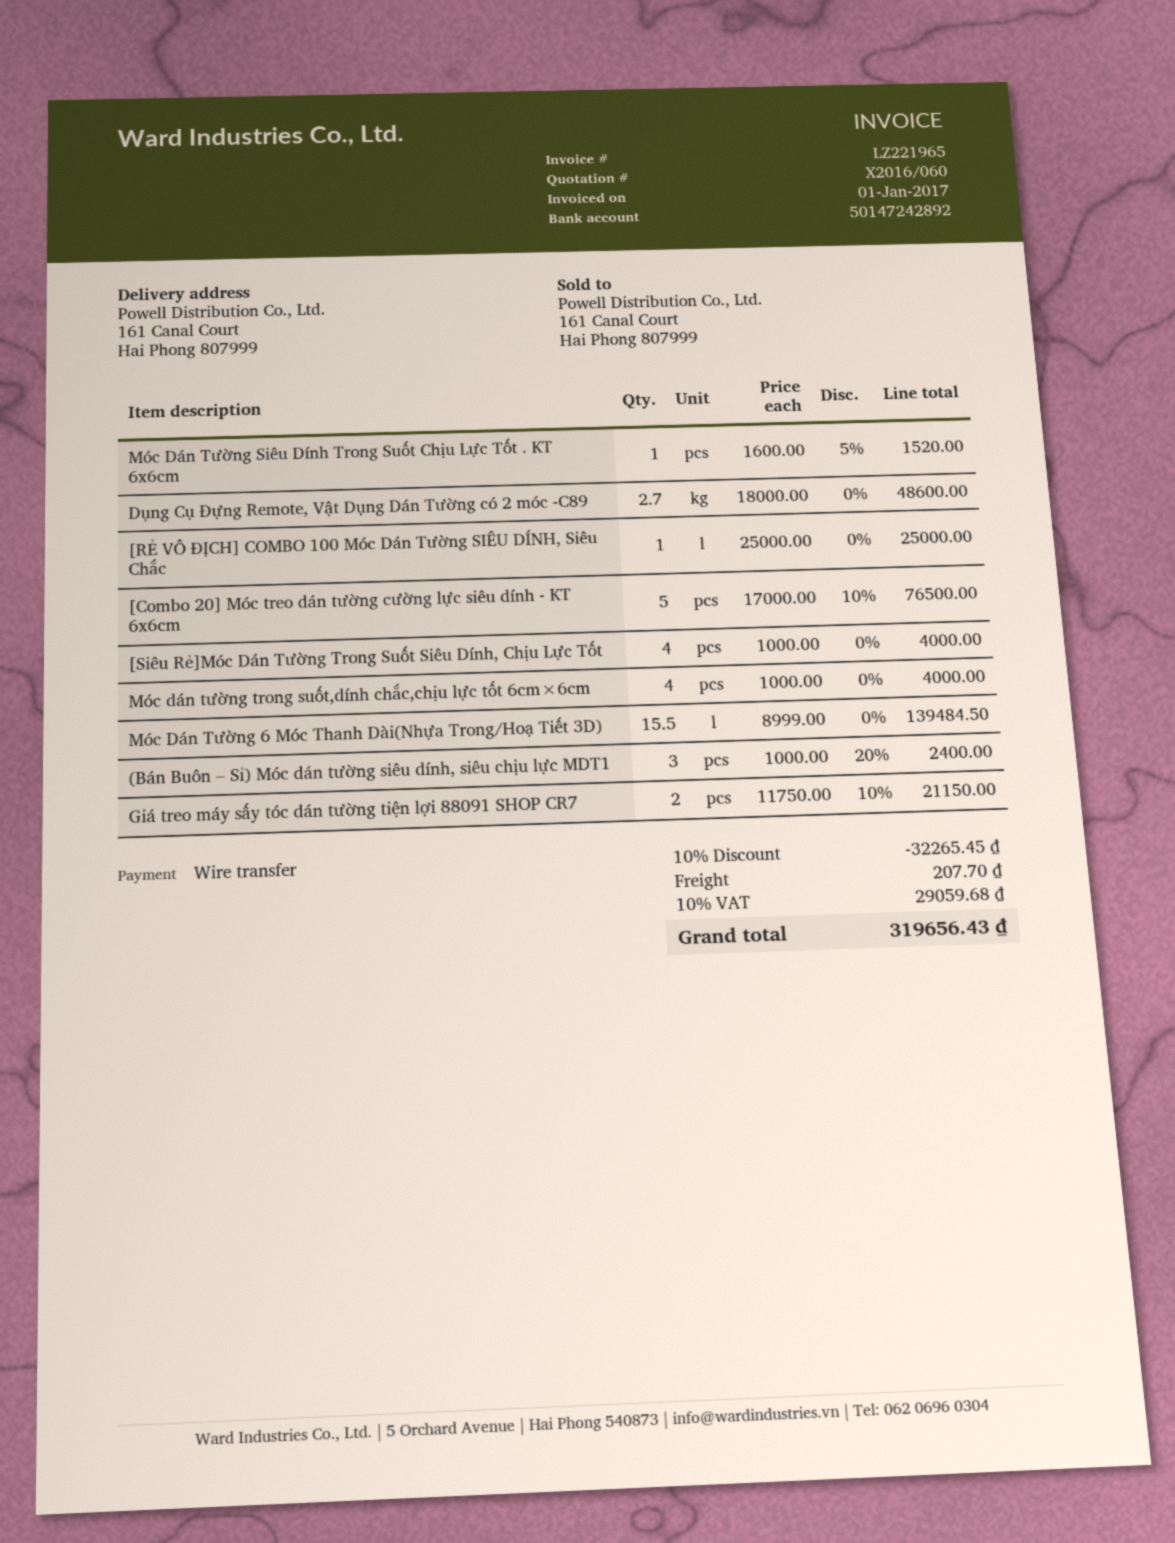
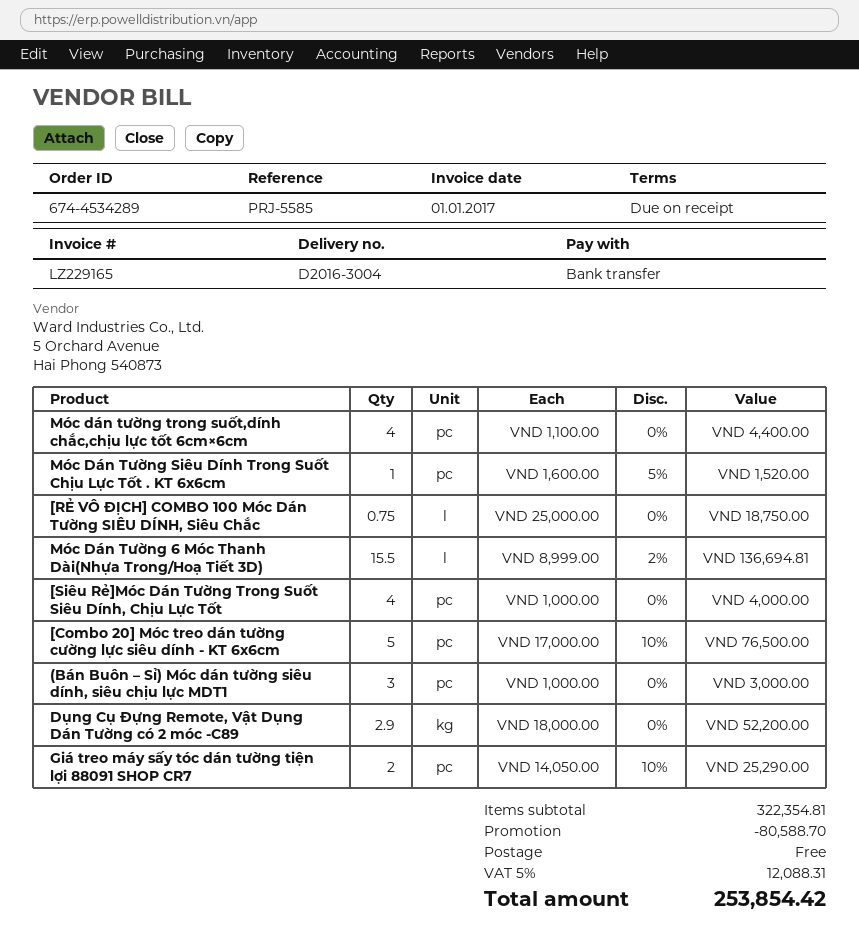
invoice number: LZ221965 -> LZ229165
Dụng Cụ Đựng Remote, Vật Dụng Dán Tường có 2 móc -C89: 2.7 x 18000.00 = 48600.00 -> 2.9 x 18000.00 = 52200.00
[RẺ VÔ ĐỊCH] COMBO 100 Móc Dán Tường SIÊU DÍNH, Siêu Chắc: 1 x 25000.00 = 25000.00 -> 0.75 x 25000.00 = 18750.00
Móc dán tường trong suốt,dính chắc,chịu lực tốt 6cm×6cm: 4 x 1000.00 = 4000.00 -> 4 x 1100.00 = 4400.00
Móc Dán Tường 6 Móc Thanh Dài(Nhựa Trong/Hoạ Tiết 3D): 15.5 x 8999.00 = 139484.50 -> 15.5 x 8999.00 - 2% = 136694.81
(Bán Buôn – Sỉ) Móc dán tường siêu dính, siêu chịu lực MDT1: 3 x 1000.00 - 20% = 2400.00 -> 3 x 1000.00 = 3000.00
Giá treo máy sấy tóc dán tường tiện lợi 88091 SHOP CR7: 2 x 11750.00 - 10% = 21150.00 -> 2 x 14050.00 - 10% = 25290.00
discount: 32265.45 -> 80588.70
shipping: 207.70 -> 0.00
tax: 10% = 29059.68 -> 5% = 12088.31
total: 319656.43 -> 253854.42

